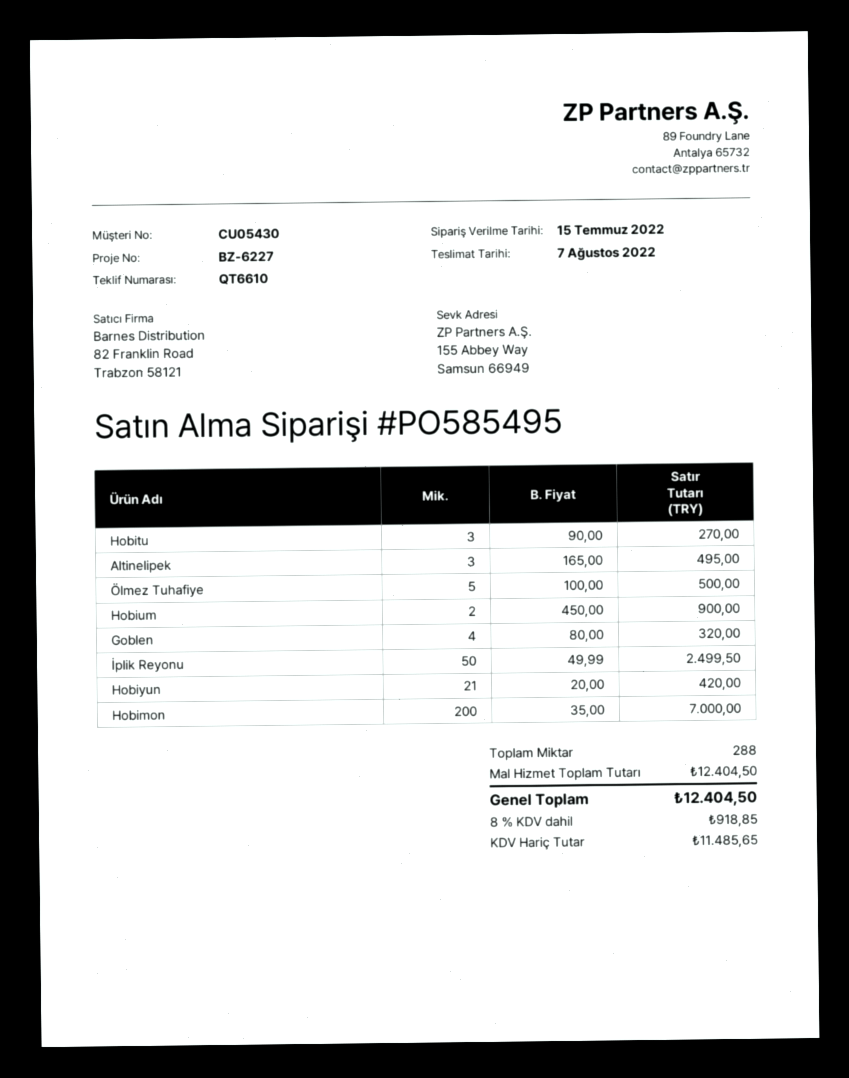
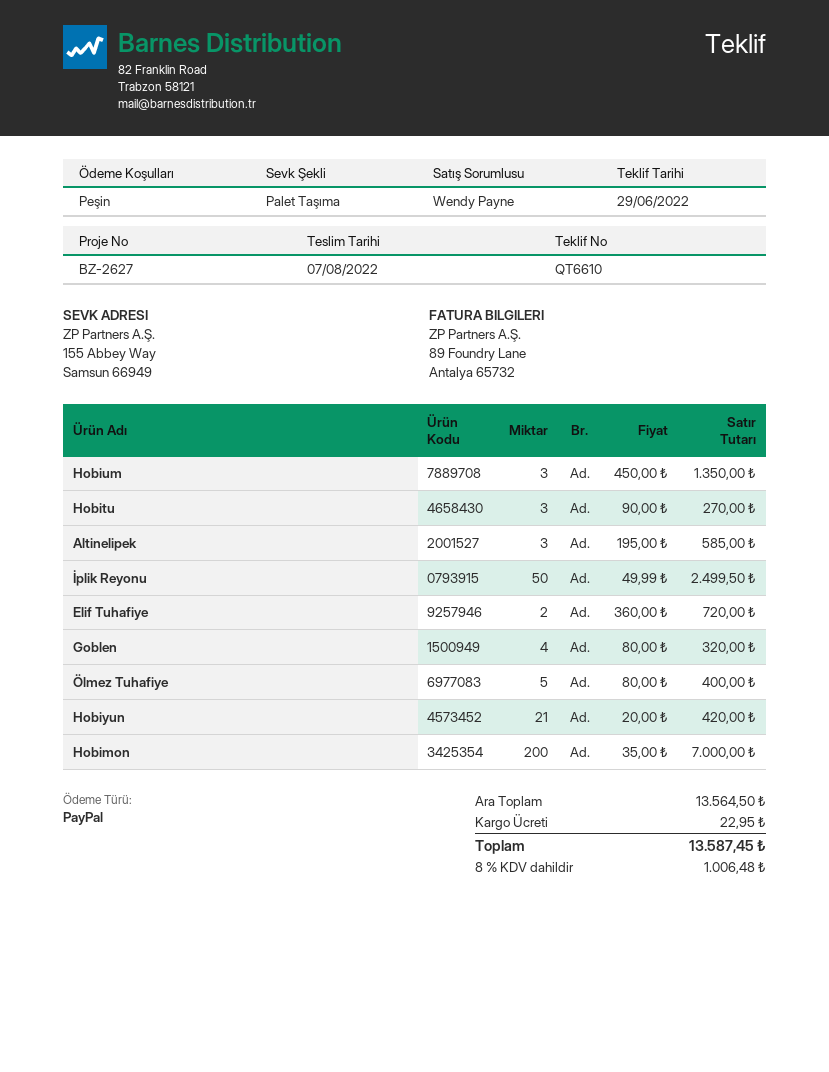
reference: BZ-6227 -> BZ-2627
Altinelipek: 3 x 165.00 = 495.00 -> 3 x 195.00 = 585.00
Ölmez Tuhafiye: 5 x 100.00 = 500.00 -> 5 x 80.00 = 400.00
Hobium: 2 x 450.00 = 900.00 -> 3 x 450.00 = 1350.00
Elif Tuhafiye: none -> 2 x 360.00 = 720.00
subtotal: 12404.50 -> 13564.50
shipping: none -> 22.95
tax: 8% = 918.85 -> 8% = 1006.48
total: 12404.50 -> 13587.45

